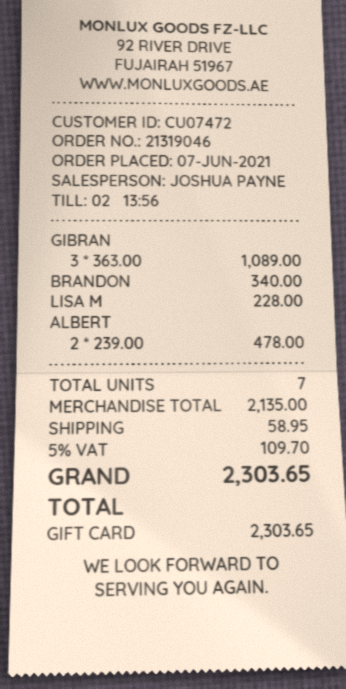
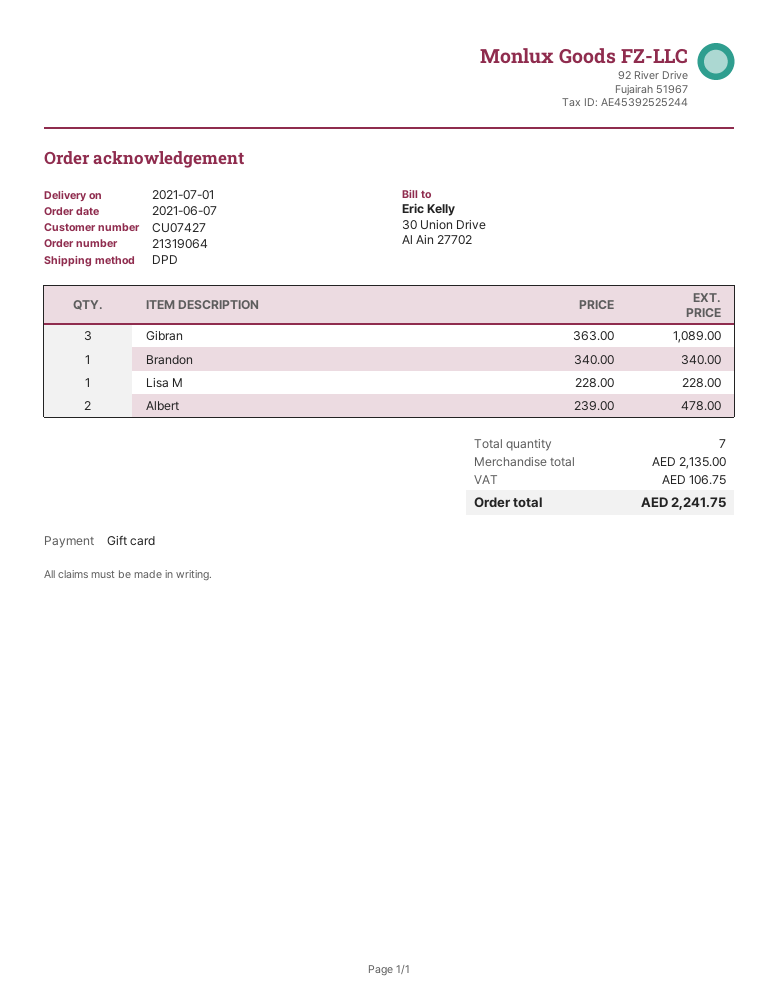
order number: 21319046 -> 21319064
customer number: CU07472 -> CU07427
shipping: 58.95 -> none
tax: 109.70 -> 106.75
total: 2303.65 -> 2241.75

